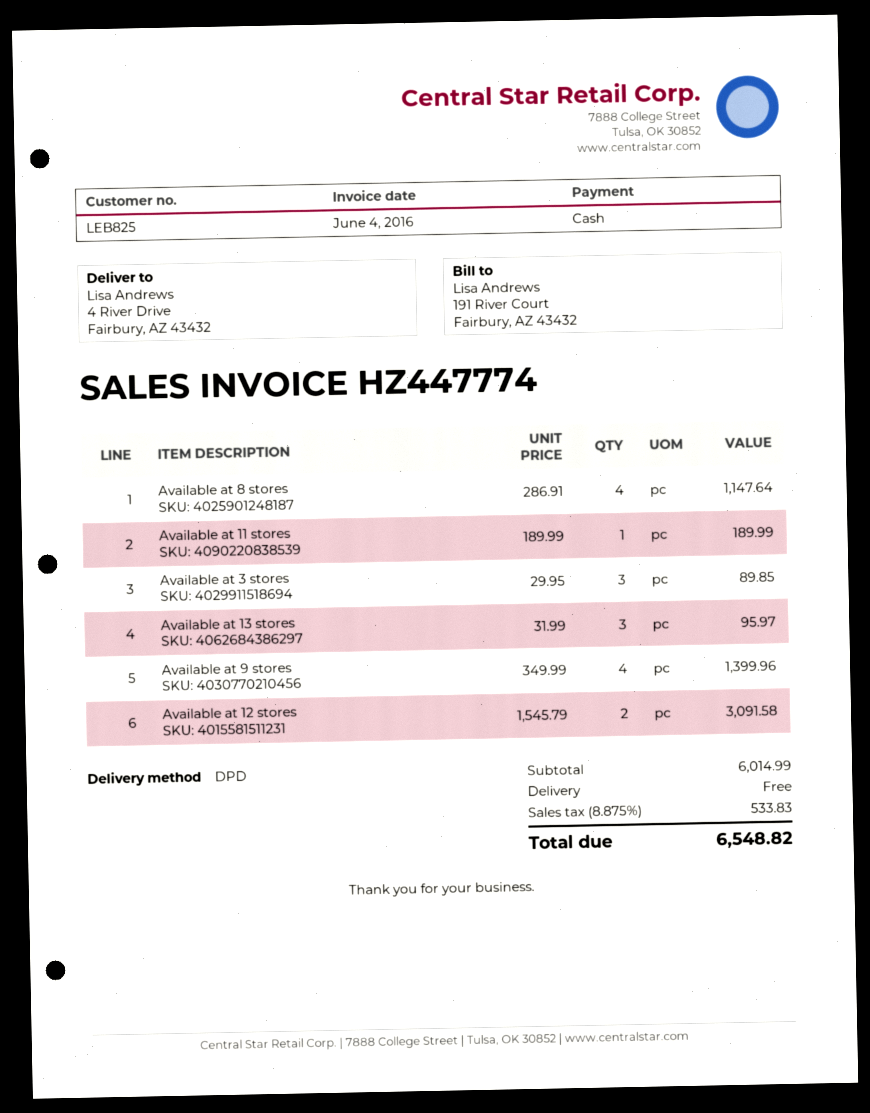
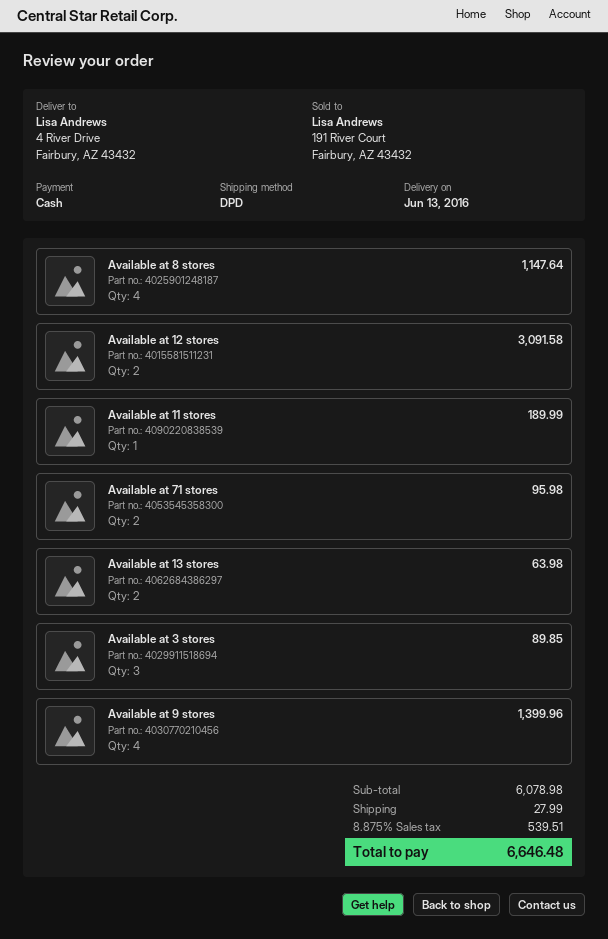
Available at 13 stores: 3 for 95.97 -> 2 for 63.98
Available at 71 stores: none -> 2 for 95.98
subtotal: 6014.99 -> 6078.98
shipping: 0.00 -> 27.99
tax: 8.875% = 533.83 -> 8.875% = 539.51
total: 6548.82 -> 6646.48

